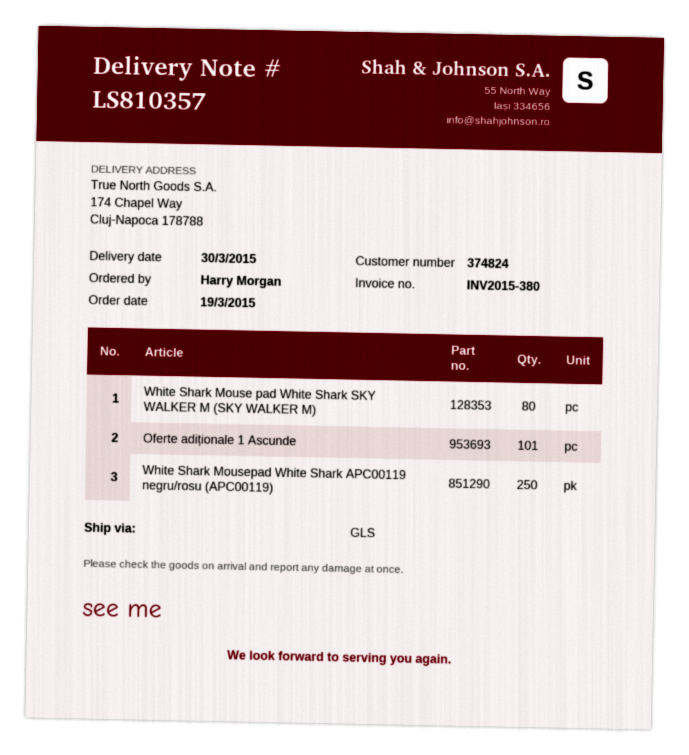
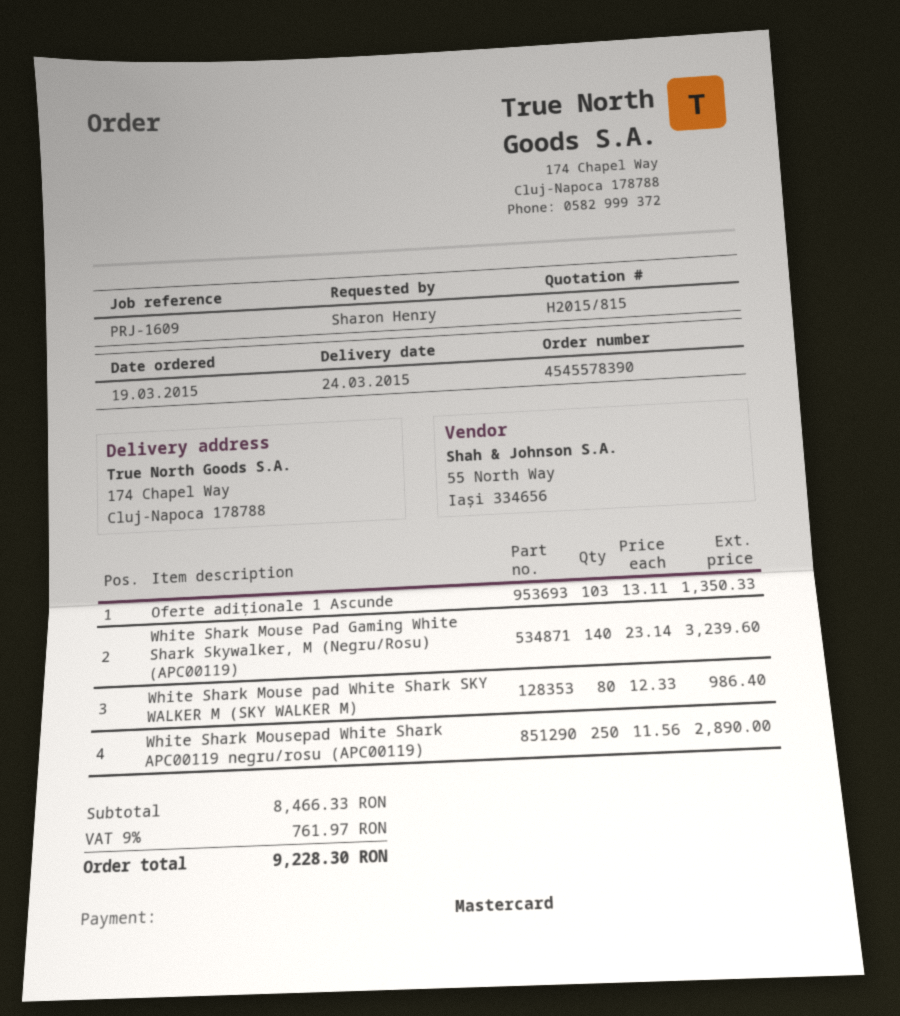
delivery date: 2015-03-30 -> 2015-03-24
ordered by: Harry Morgan -> Sharon Henry
Oferte adiționale 1 Ascunde: 101 -> 103
White Shark Mouse Pad Gaming White Shark Skywalker, M (Negru/Rosu) (APC00119): none -> 140

